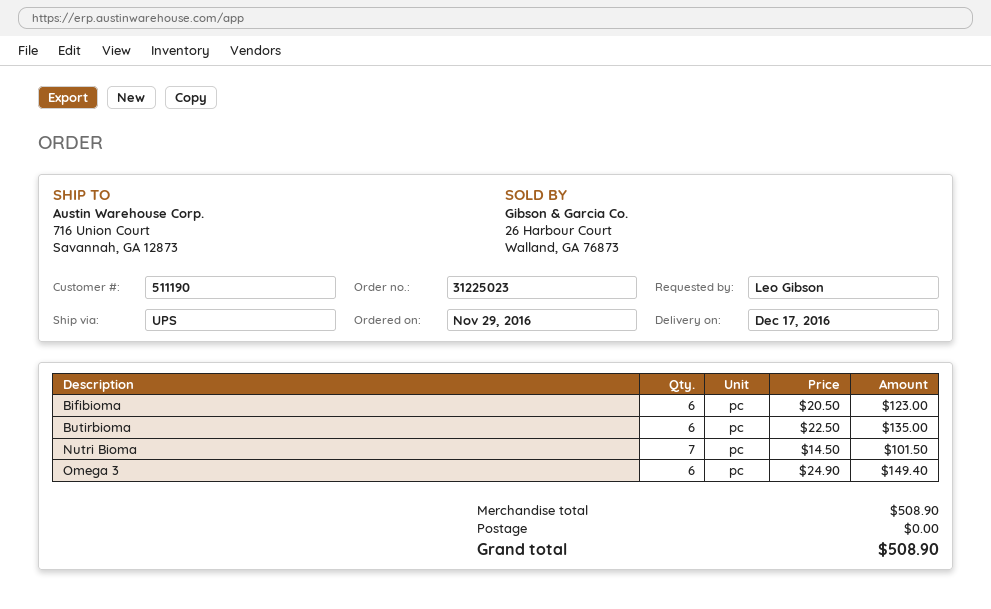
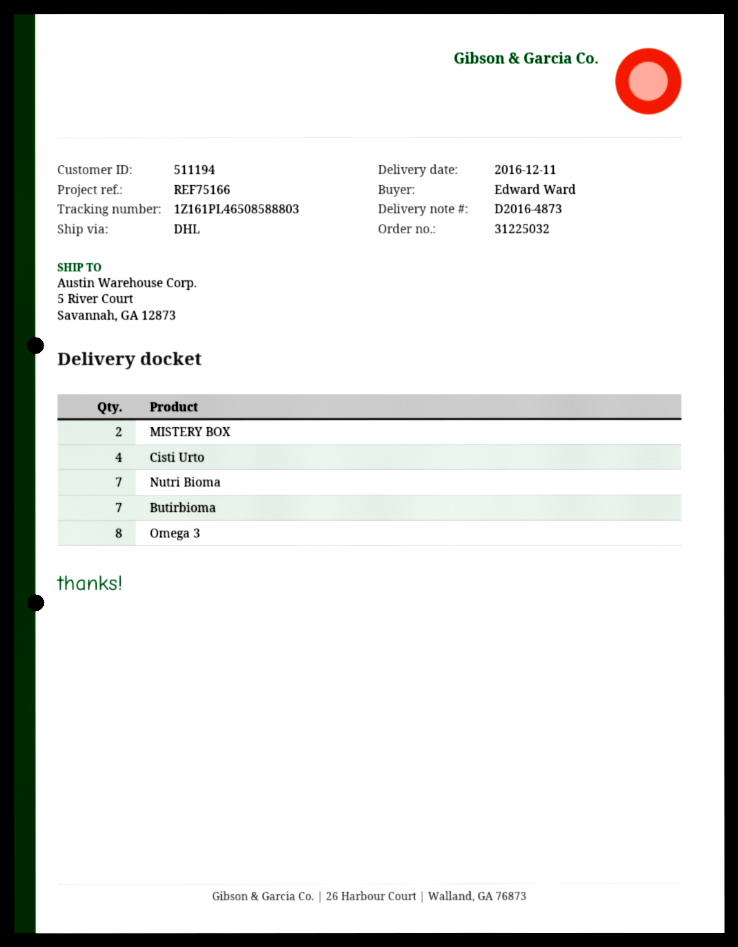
order number: 31225023 -> 31225032
delivery date: 2016-12-17 -> 2016-12-11
customer number: 511190 -> 511194
ordered by: Leo Gibson -> Edward Ward
shipping method: UPS -> DHL
ship to: 716 Union Court, Savannah, GA 12873 -> 5 River Court, Savannah, GA 12873
Bifibioma: 6 -> none
Butirbioma: 6 -> 7
Omega 3: 6 -> 8
MISTERY BOX: none -> 2
Cisti Urto: none -> 4

